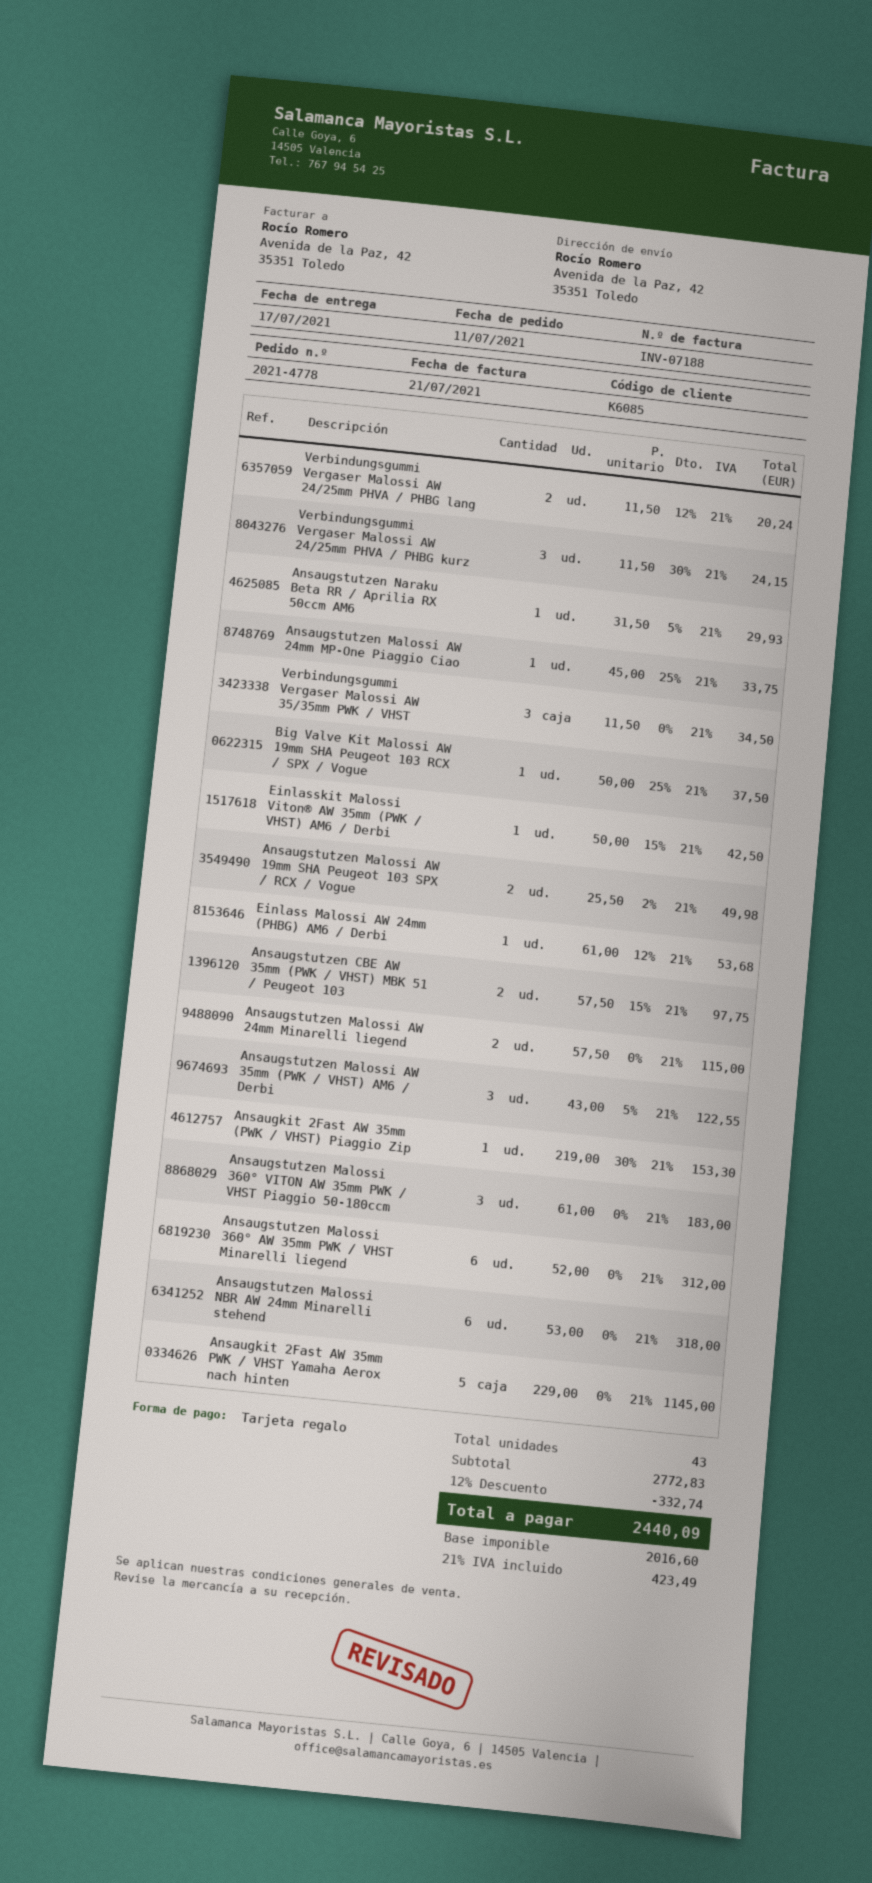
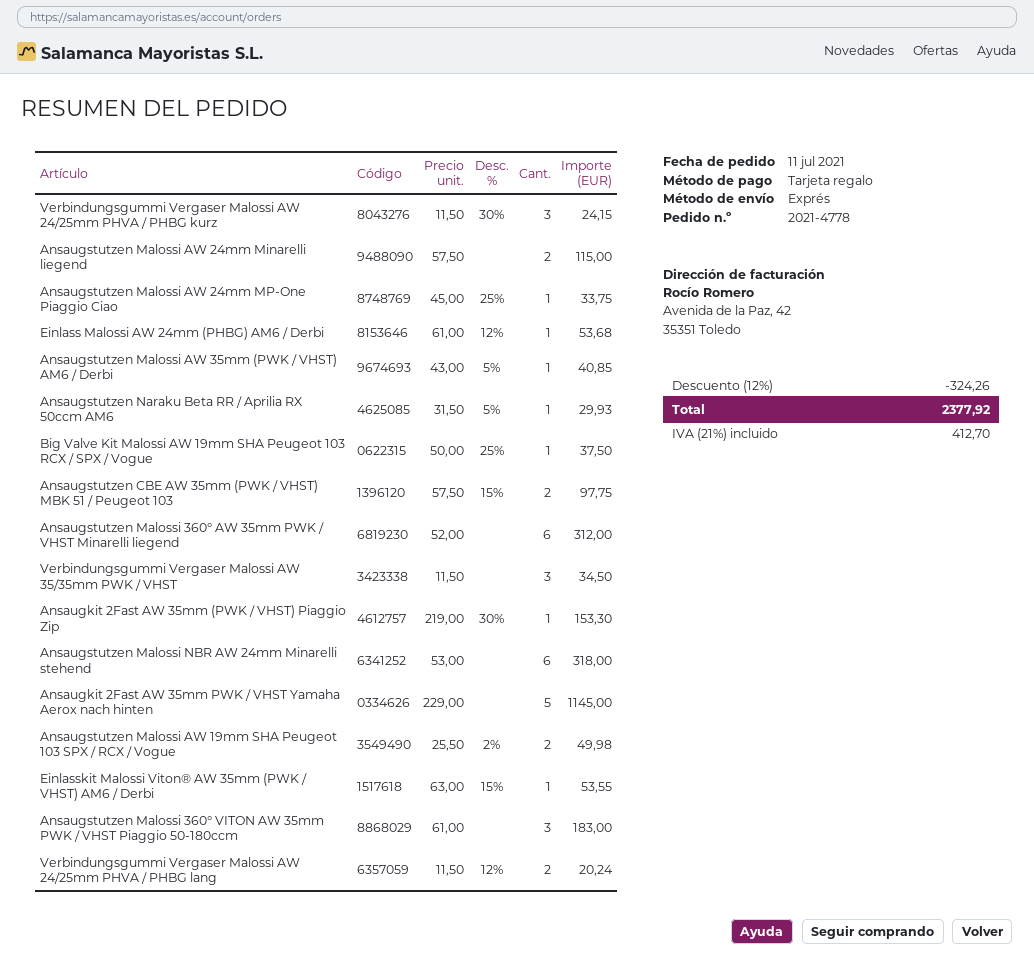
Einlasskit Malossi Viton® AW 35mm (PWK / VHST) AM6 / Derbi: 1 x 50.00 - 15% = 42.50 -> 1 x 63.00 - 15% = 53.55
Ansaugstutzen Malossi AW 35mm (PWK / VHST) AM6 / Derbi: 3 x 43.00 - 5% = 122.55 -> 1 x 43.00 - 5% = 40.85
discount: 12% = 332.74 -> 12% = 324.26
tax: 21% = 423.49 -> 21% = 412.70
total: 2440.09 -> 2377.92

